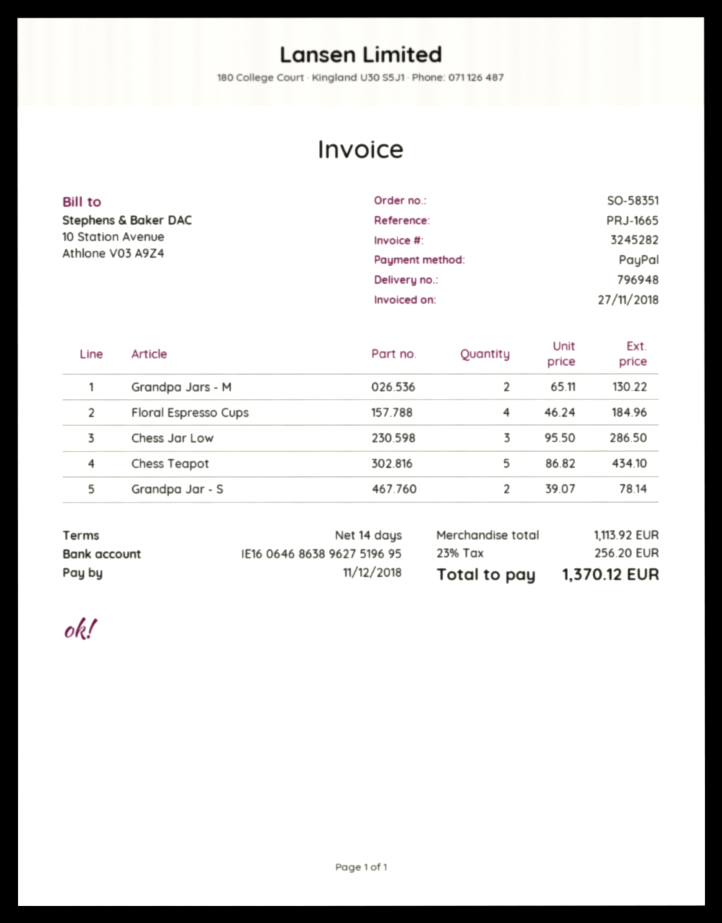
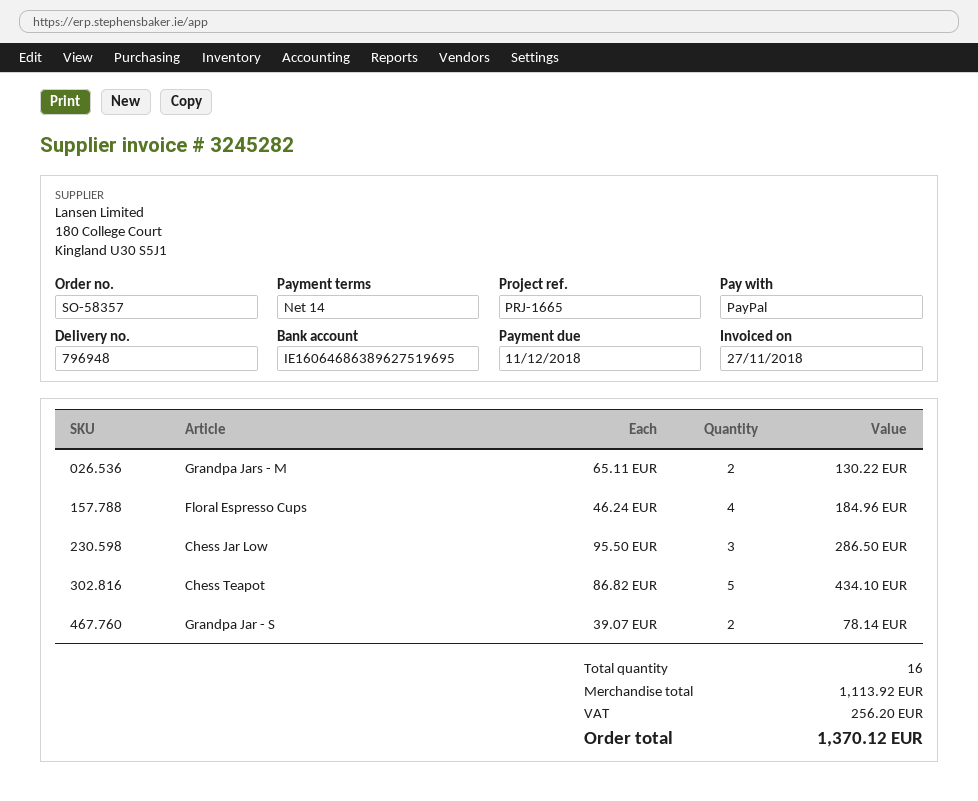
order number: SO-58351 -> SO-58357

